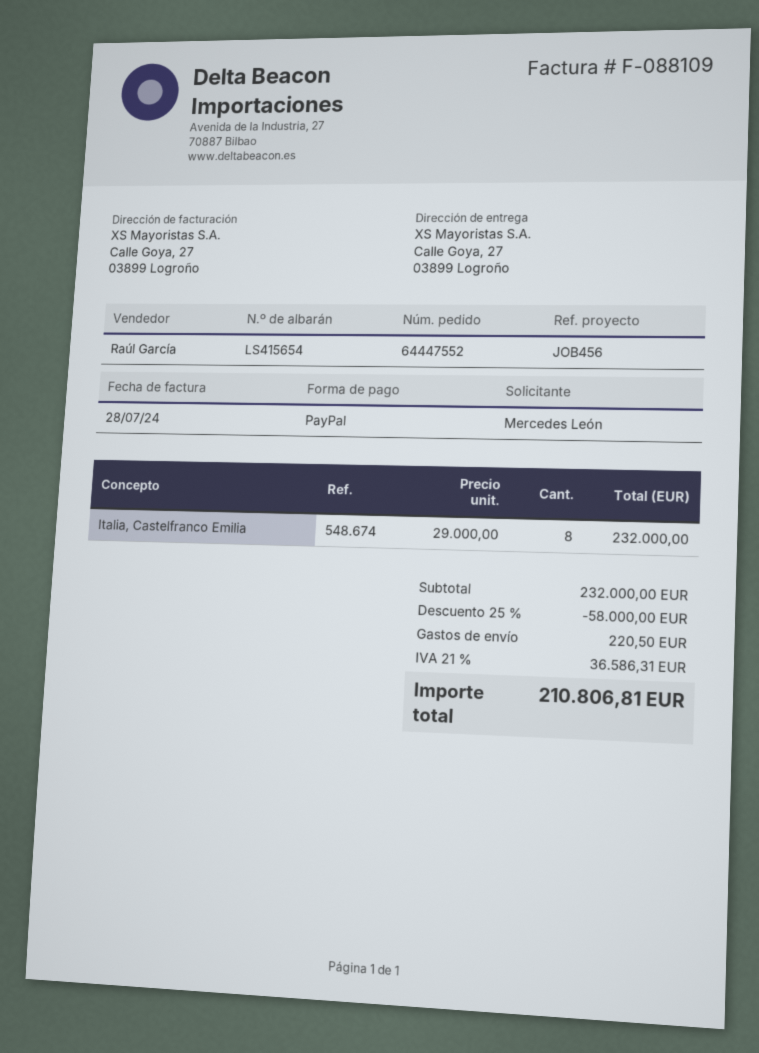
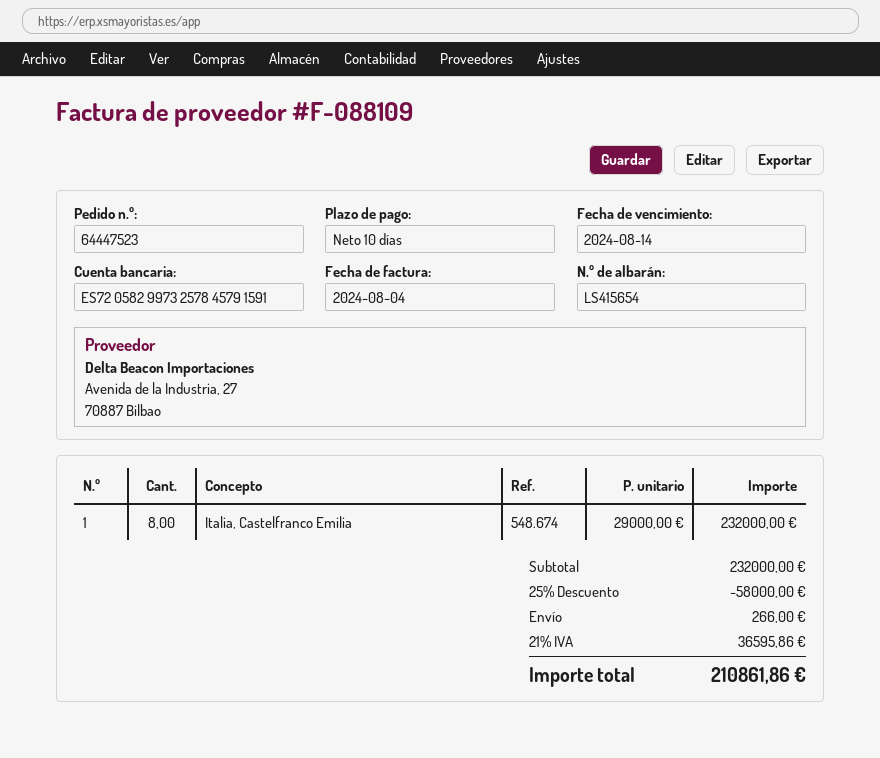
order number: 64447552 -> 64447523
invoice date: 2024-07-28 -> 2024-08-04
shipping: 220.50 -> 266.00
tax: 21% = 36586.31 -> 21% = 36595.86
total: 210806.81 -> 210861.86

